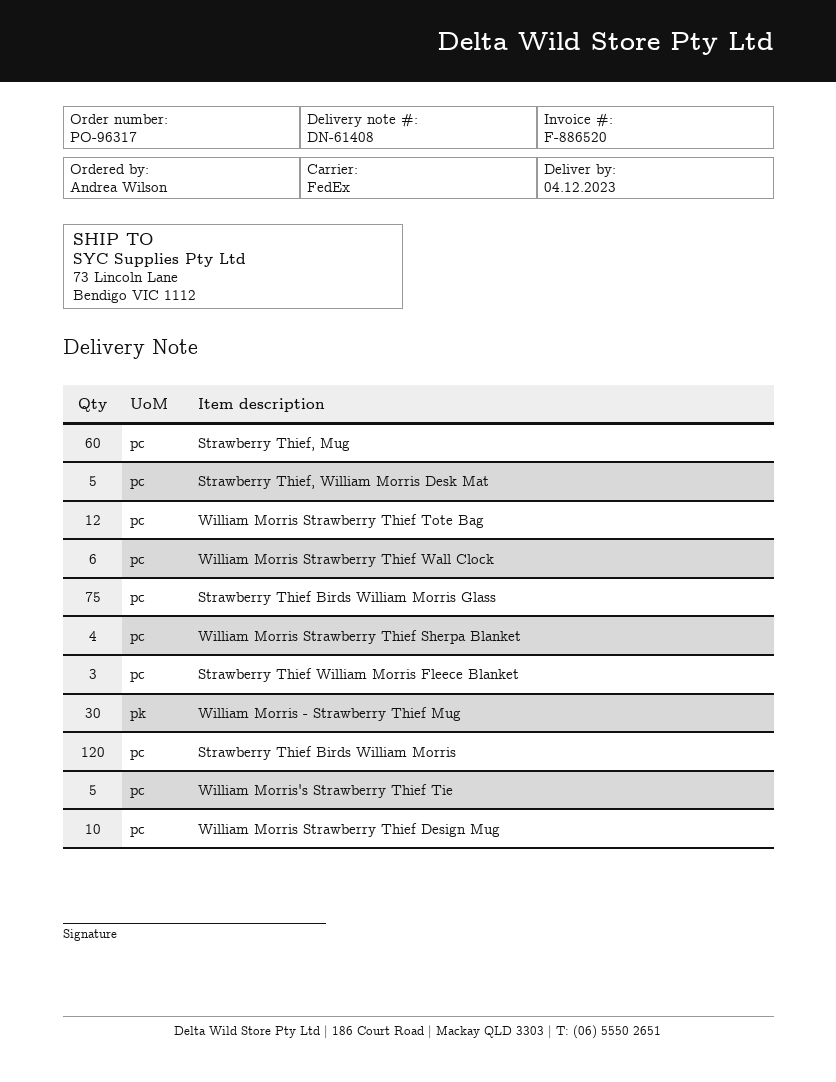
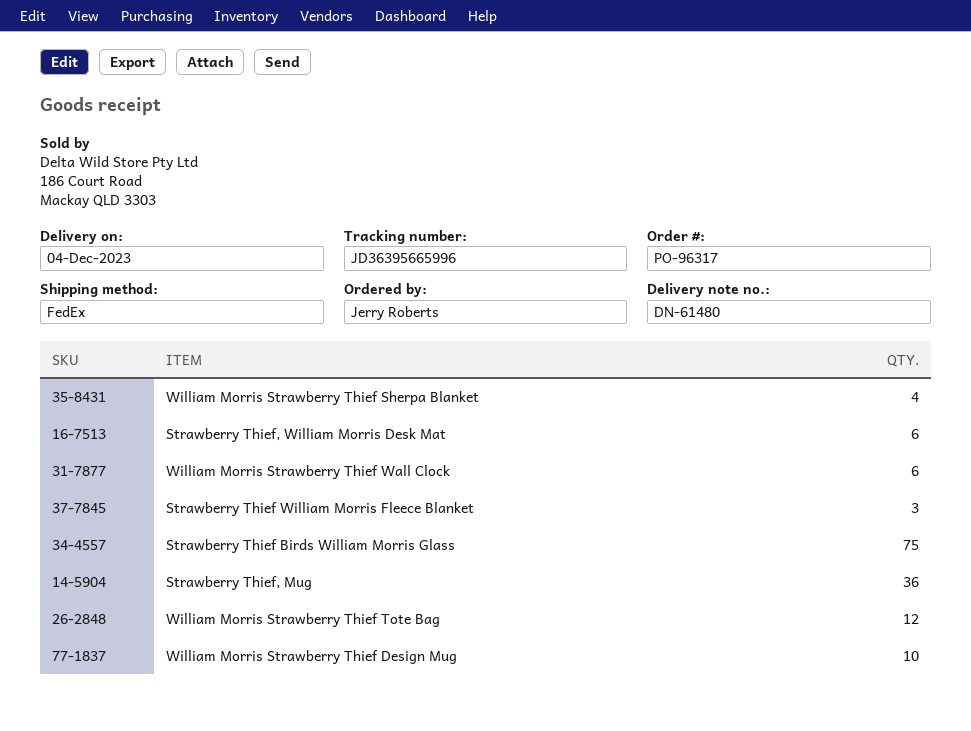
delivery note number: DN-61408 -> DN-61480
ordered by: Andrea Wilson -> Jerry Roberts
Strawberry Thief, Mug: 60 -> 36
Strawberry Thief, William Morris Desk Mat: 5 -> 6
William Morris - Strawberry Thief Mug: 30 -> none
Strawberry Thief Birds William Morris: 120 -> none
William Morris's Strawberry Thief Tie: 5 -> none

